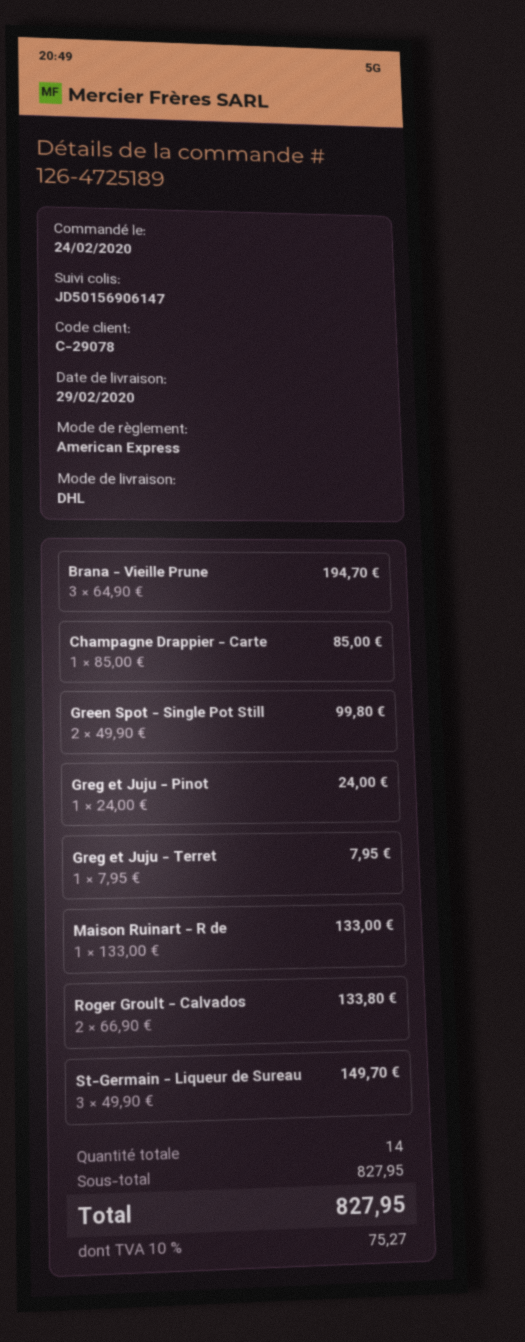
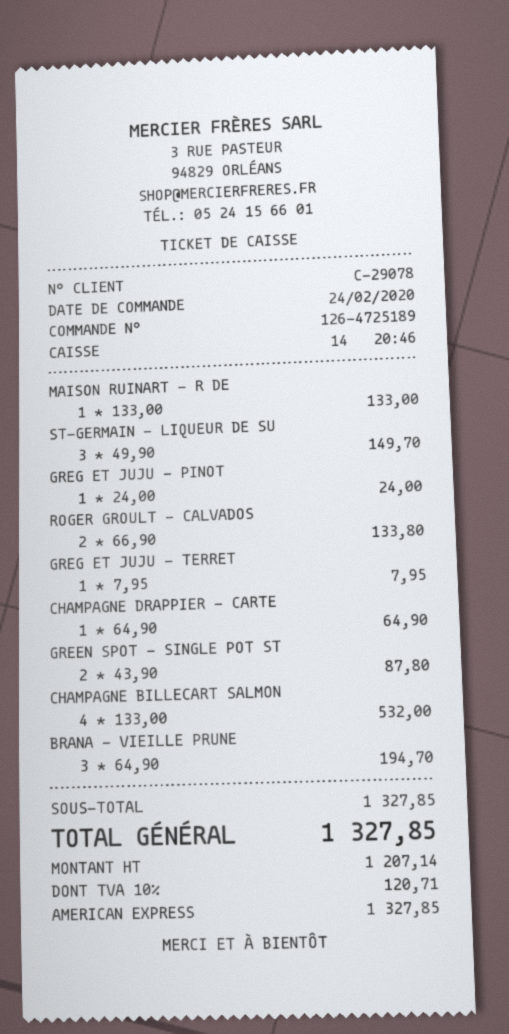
Champagne Drappier - Carte: 1 x 85.00 = 85.00 -> 1 x 64.90 = 64.90
Green Spot - Single Pot Still: 2 x 49.90 = 99.80 -> 2 x 43.90 = 87.80
CHAMPAGNE BILLECART SALMON: none -> 4 x 133.00 = 532.00
subtotal: 827.95 -> 1327.85
tax: 10% = 75.27 -> 10% = 120.71
total: 827.95 -> 1327.85

